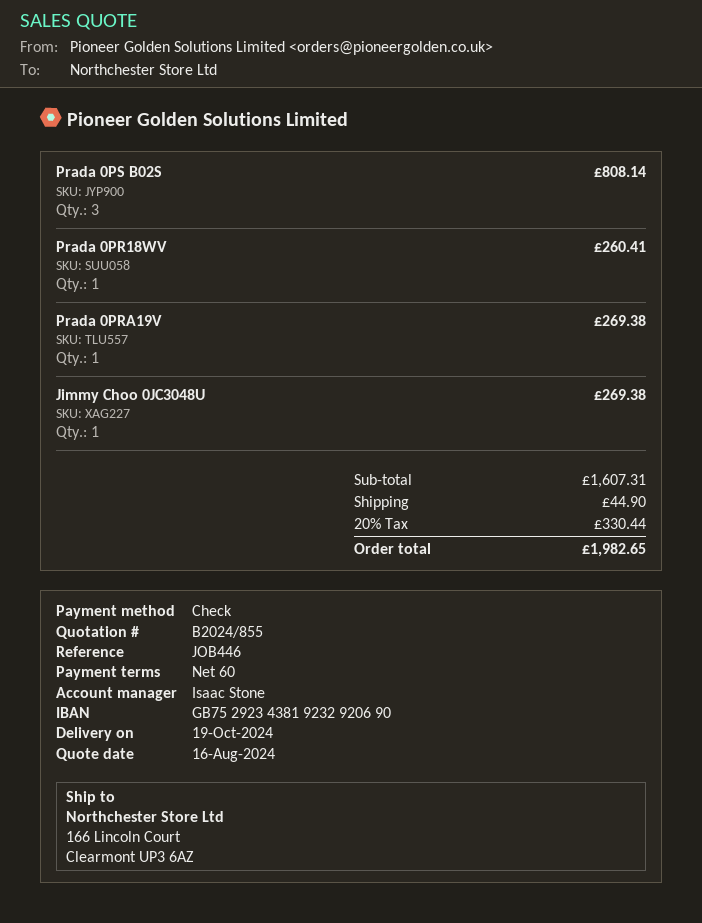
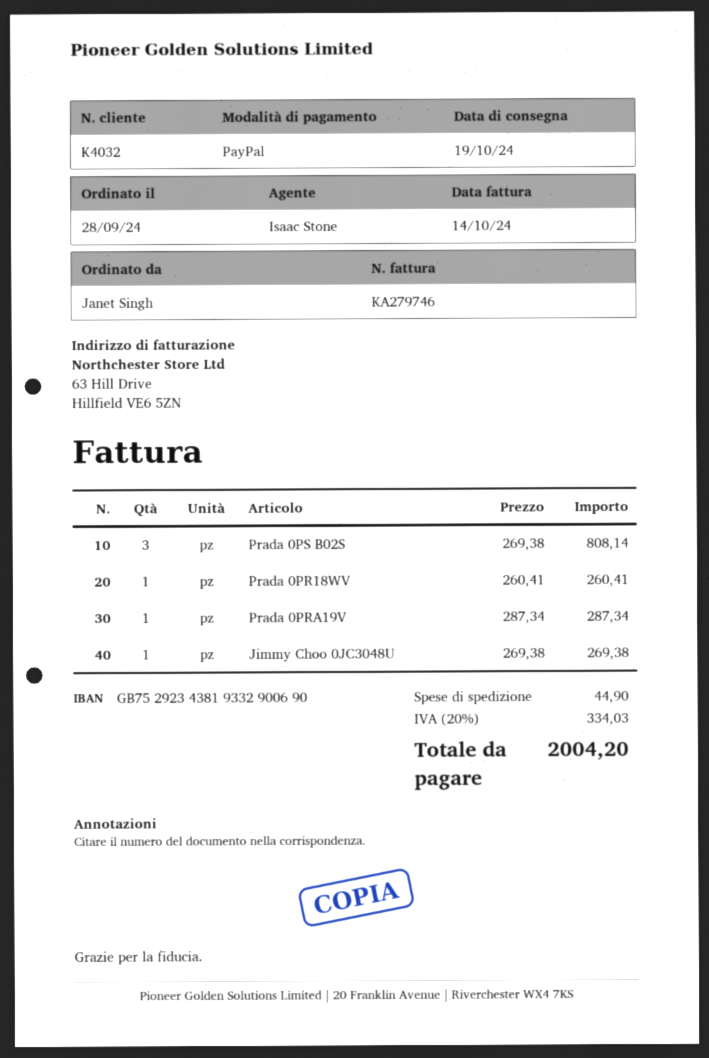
payment method: cheque -> PayPal
bank account: GB75292343819232920690 -> GB75292343819332900690
Prada 0PRA19V: 1 for 269.38 -> 1 for 287.34
tax: 20% = 330.44 -> 20% = 334.03
total: 1982.65 -> 2004.20

